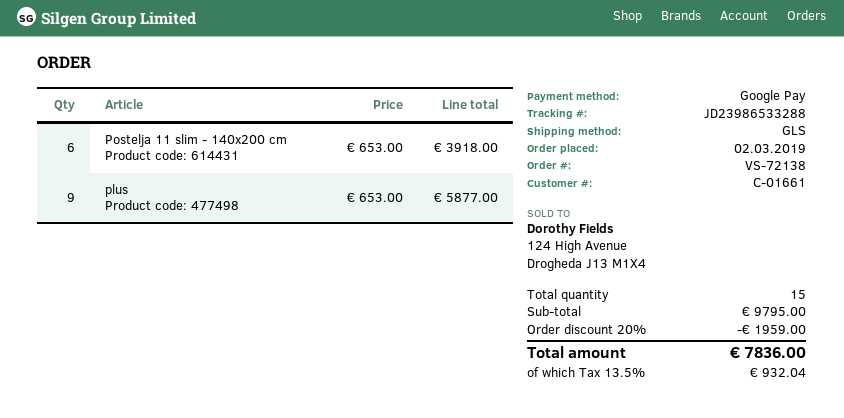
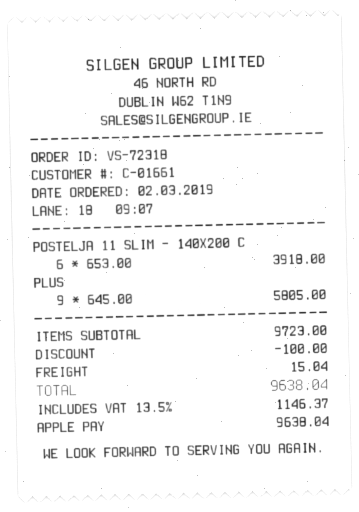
order number: VS-72138 -> VS-72318
payment method: Google Pay -> Apple Pay
plus: 9 x 653.00 = 5877.00 -> 9 x 645.00 = 5805.00
subtotal: 9795.00 -> 9723.00
discount: 1959.00 -> 100.00
shipping: none -> 15.04
tax: 13.5% = 932.04 -> 13.5% = 1146.37
total: 7836.00 -> 9638.04

